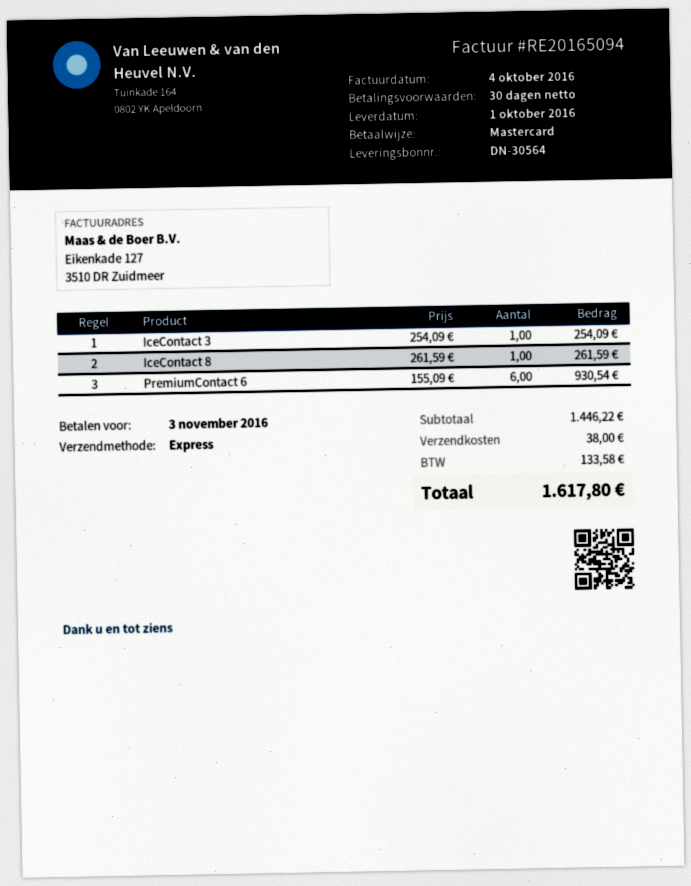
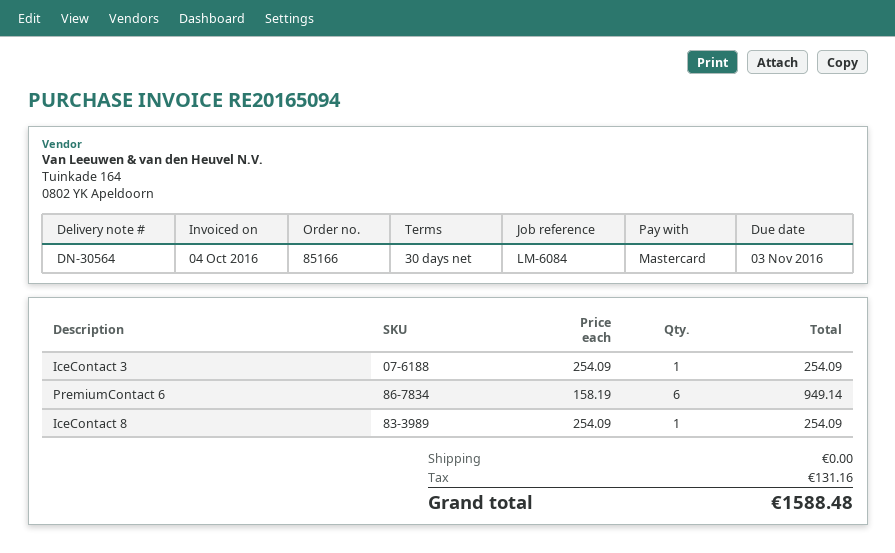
IceContact 8: 1 x 261.59 = 261.59 -> 1 x 254.09 = 254.09
PremiumContact 6: 6 x 155.09 = 930.54 -> 6 x 158.19 = 949.14
shipping: 38.00 -> 0.00
tax: 133.58 -> 131.16
total: 1617.80 -> 1588.48

